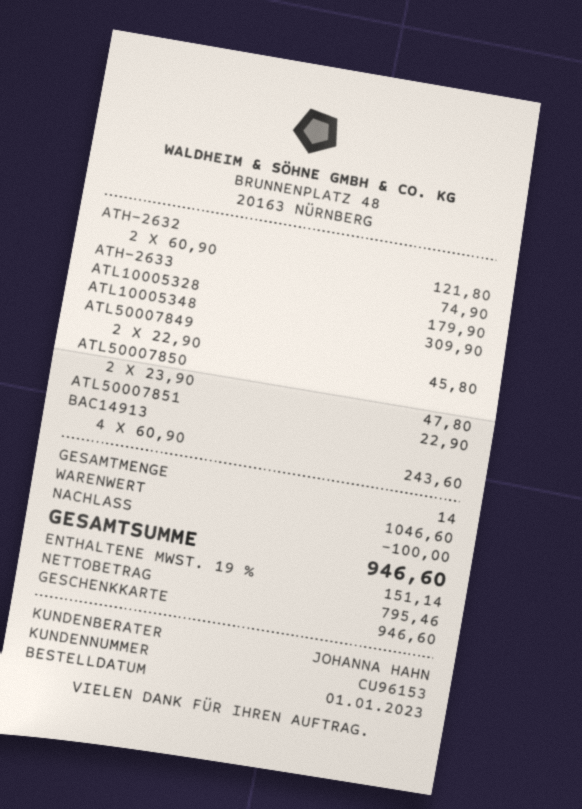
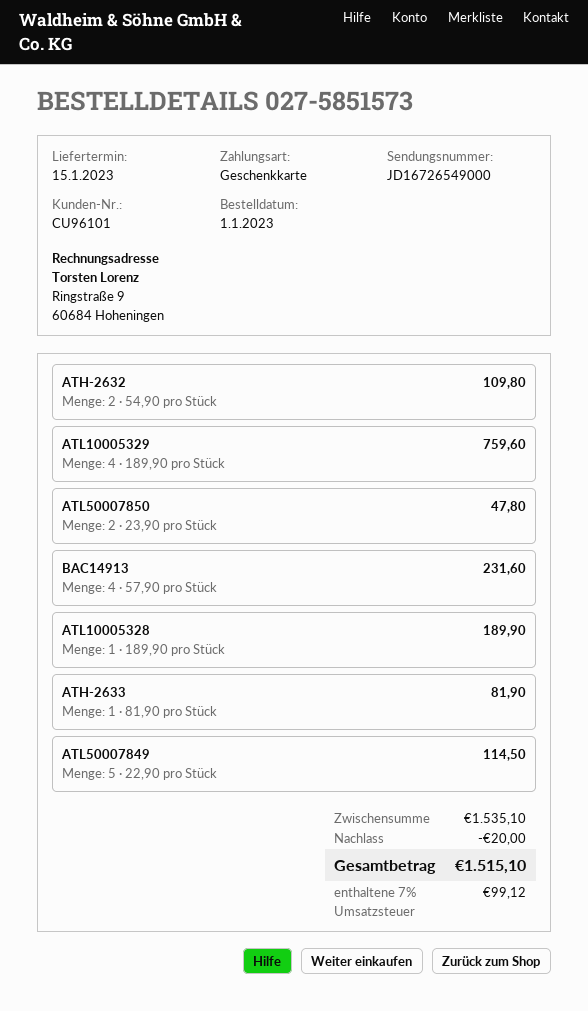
customer number: CU96153 -> CU96101
ATH-2632: 2 x 60.90 = 121.80 -> 2 x 54.90 = 109.80
ATH-2633: 1 x 74.90 = 74.90 -> 1 x 81.90 = 81.90
ATL10005328: 1 x 179.90 = 179.90 -> 1 x 189.90 = 189.90
ATL10005348: 1 x 309.90 = 309.90 -> none
ATL50007849: 2 x 22.90 = 45.80 -> 5 x 22.90 = 114.50
ATL50007851: 1 x 22.90 = 22.90 -> none
BAC14913: 4 x 60.90 = 243.60 -> 4 x 57.90 = 231.60
ATL10005329: none -> 4 x 189.90 = 759.60
subtotal: 1046.60 -> 1535.10
discount: 100.00 -> 20.00
tax: 19% = 151.14 -> 7% = 99.12
total: 946.60 -> 1515.10

